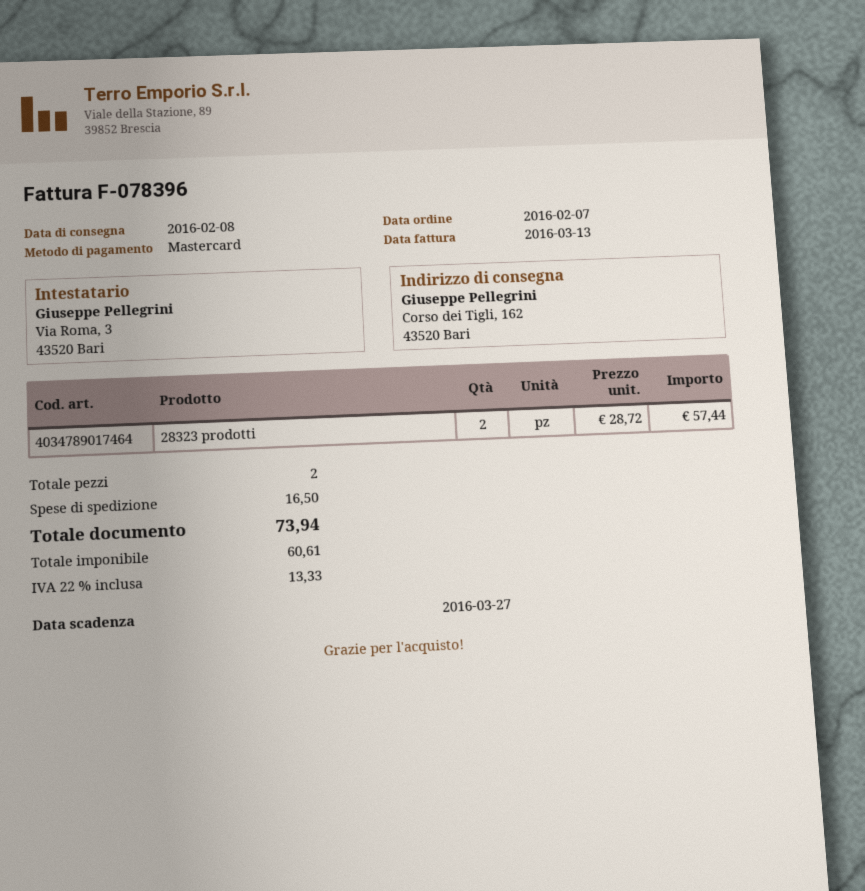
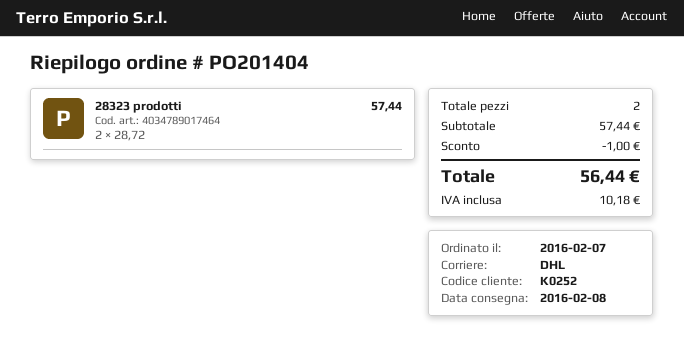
discount: none -> 1.00
shipping: 16.50 -> none
tax: 13.33 -> 10.18
total: 73.94 -> 56.44

